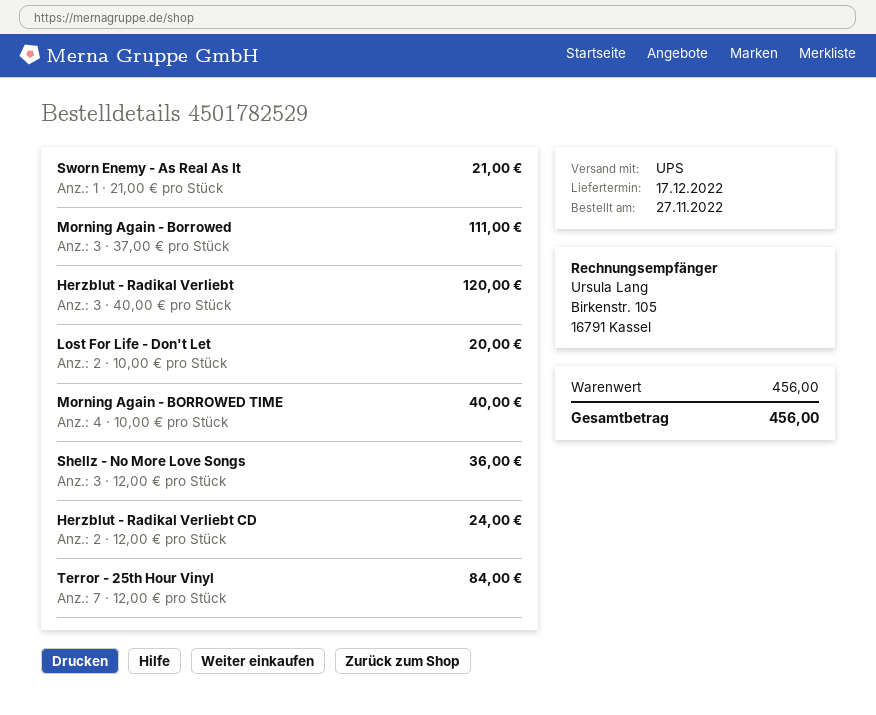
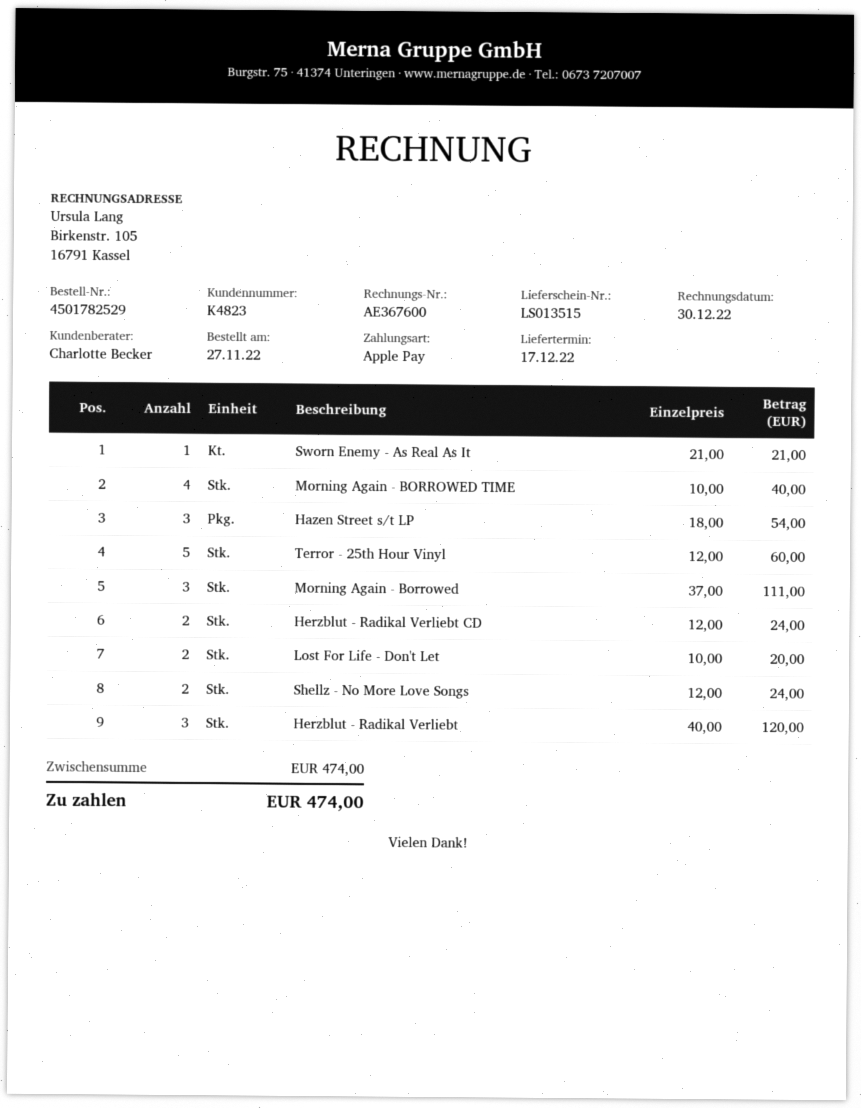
Shellz - No More Love Songs: 3 x 12.00 = 36.00 -> 2 x 12.00 = 24.00
Terror - 25th Hour Vinyl: 7 x 12.00 = 84.00 -> 5 x 12.00 = 60.00
Hazen Street s/t LP: none -> 3 x 18.00 = 54.00
subtotal: 456.00 -> 474.00
total: 456.00 -> 474.00

